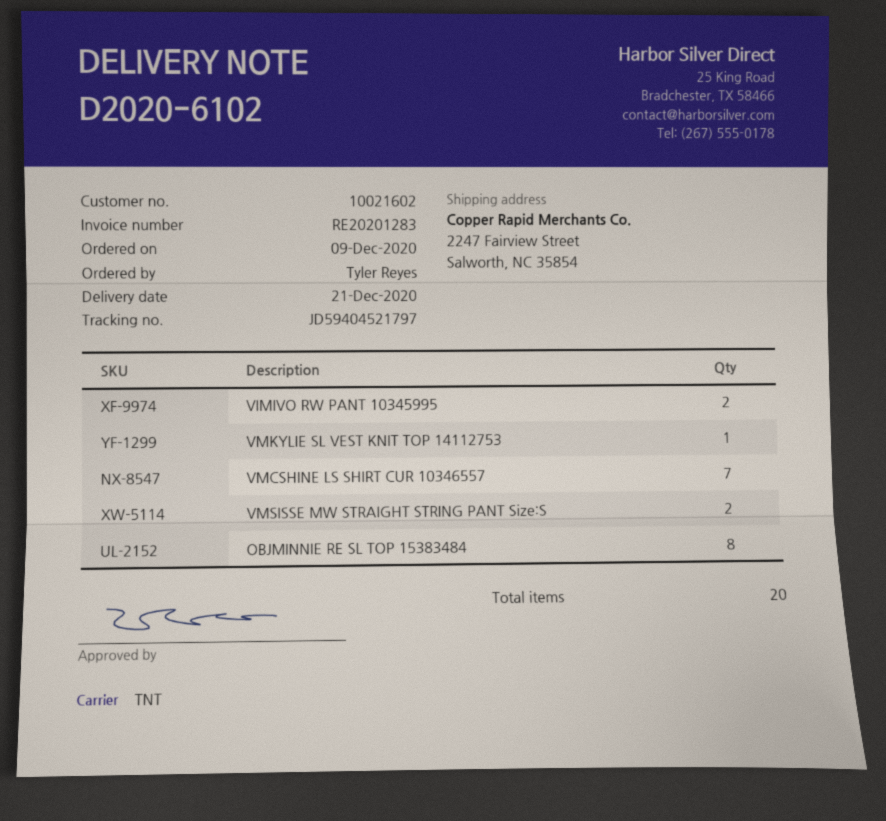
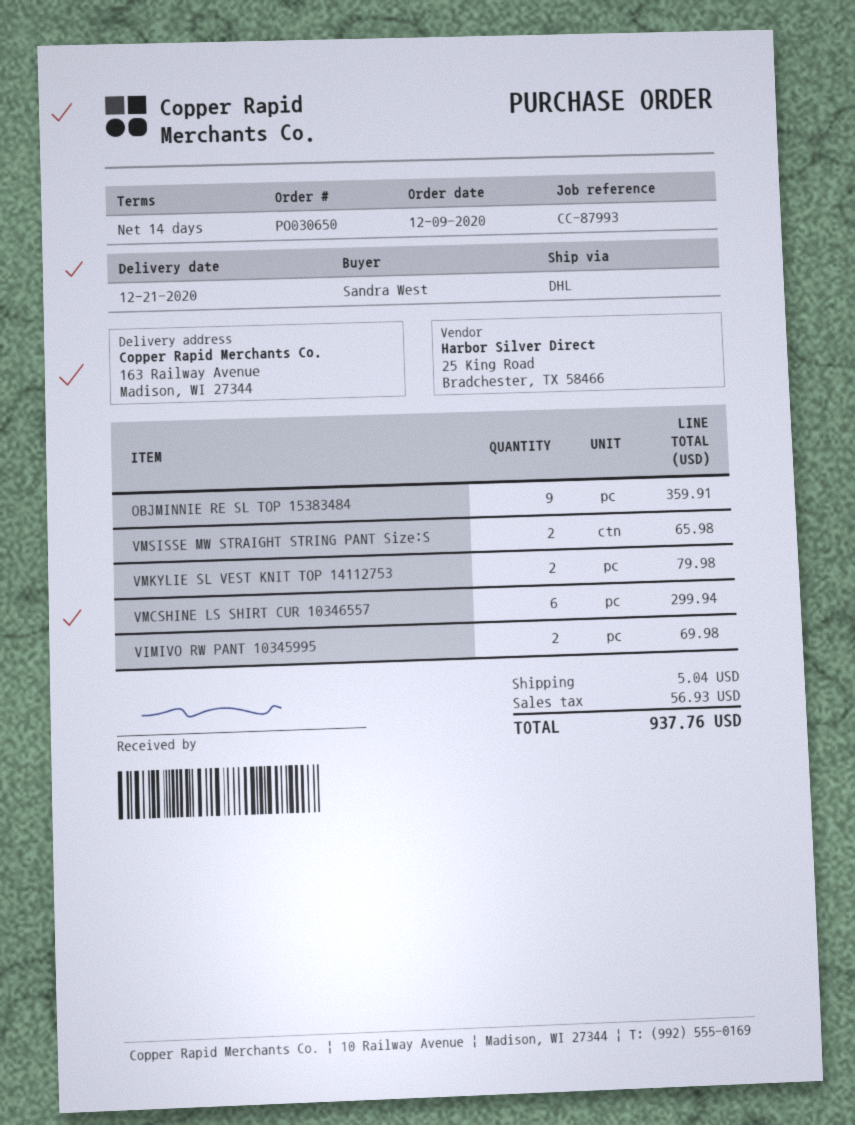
ordered by: Tyler Reyes -> Sandra West
shipping method: TNT -> DHL
ship to: 2247 Fairview Street, Salworth, NC 35854 -> 163 Railway Avenue, Madison, WI 27344
VMKYLIE SL VEST KNIT TOP 14112753: 1 -> 2
VMCSHINE LS SHIRT CUR 10346557: 7 -> 6
OBJMINNIE RE SL TOP 15383484: 8 -> 9

